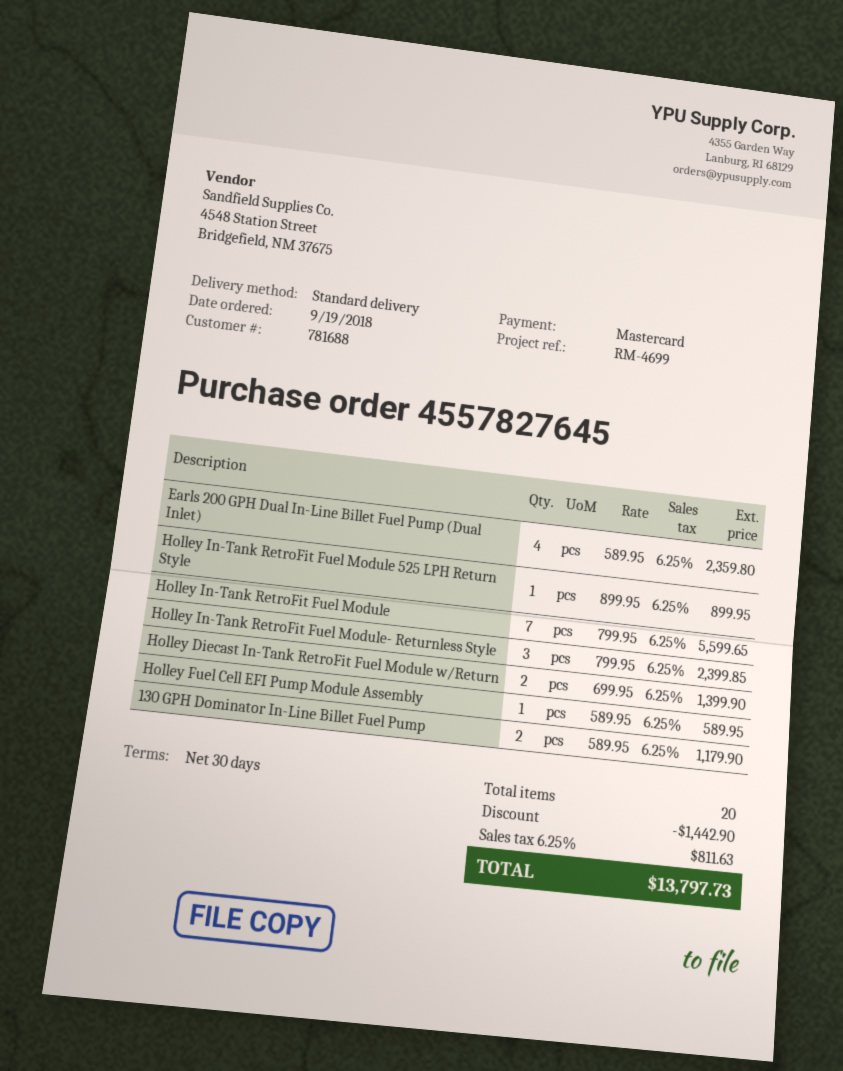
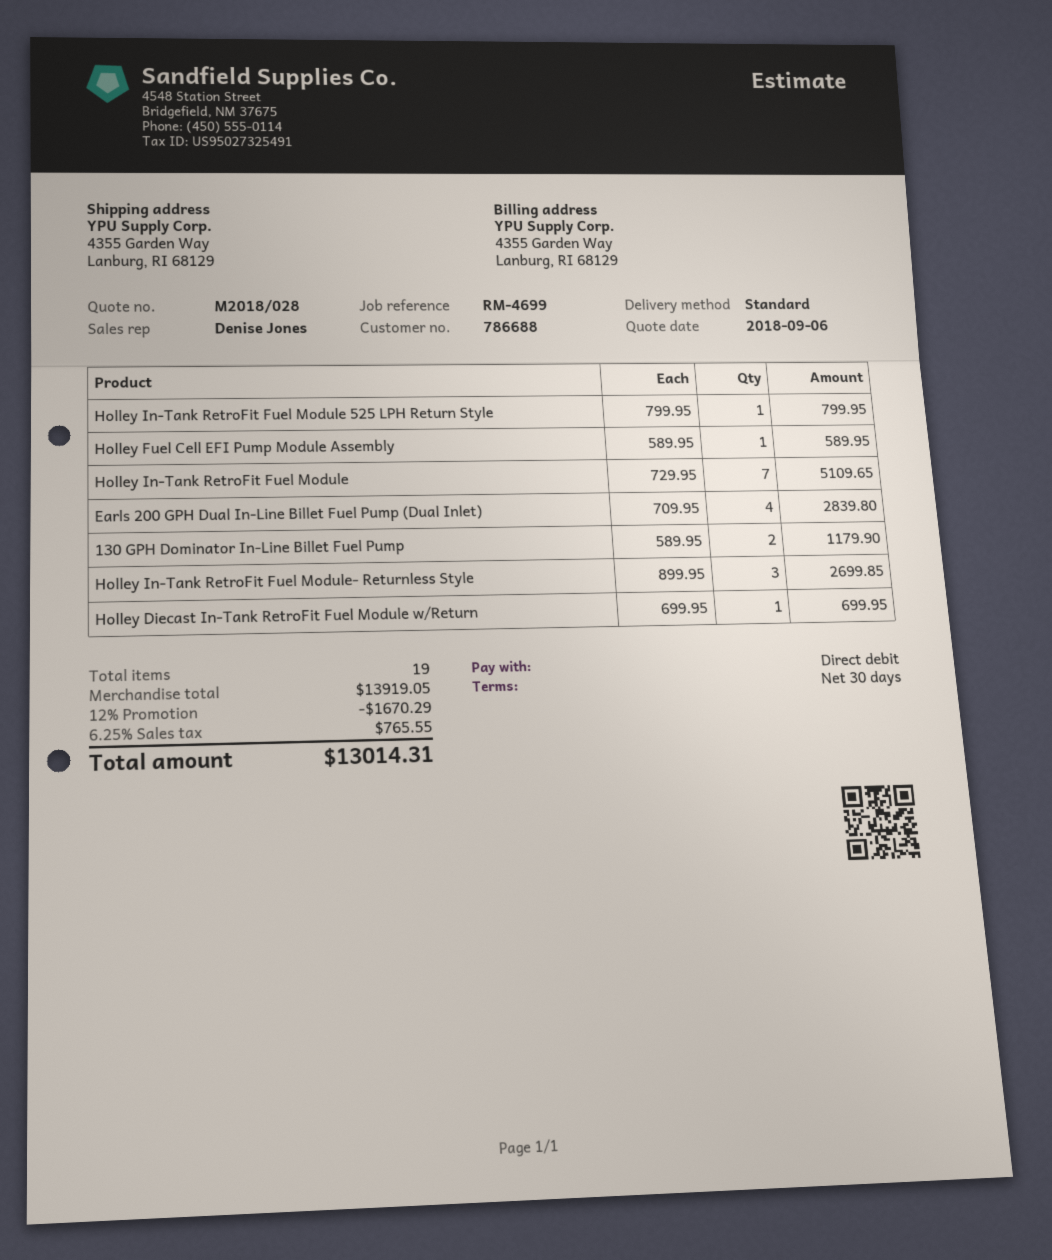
customer number: 781688 -> 786688
payment method: Mastercard -> direct debit
Earls 200 GPH Dual In-Line Billet Fuel Pump (Dual Inlet): 4 x 589.95 = 2359.80 -> 4 x 709.95 = 2839.80
Holley In-Tank RetroFit Fuel Module 525 LPH Return Style: 1 x 899.95 = 899.95 -> 1 x 799.95 = 799.95
Holley In-Tank RetroFit Fuel Module: 7 x 799.95 = 5599.65 -> 7 x 729.95 = 5109.65
Holley In-Tank RetroFit Fuel Module- Returnless Style: 3 x 799.95 = 2399.85 -> 3 x 899.95 = 2699.85
Holley Diecast In-Tank RetroFit Fuel Module w/Return: 2 x 699.95 = 1399.90 -> 1 x 699.95 = 699.95
total quantity: 20 -> 19
discount: 1442.90 -> 1670.29
tax: 6.25% = 811.63 -> 6.25% = 765.55
total: 13797.73 -> 13014.31

